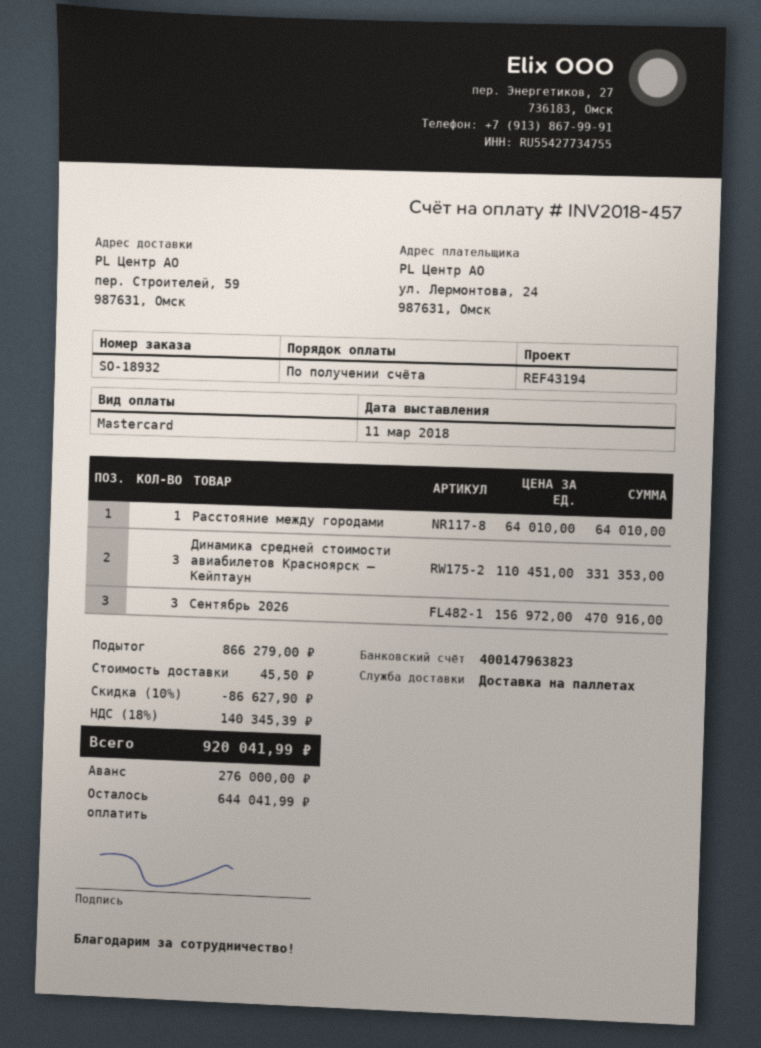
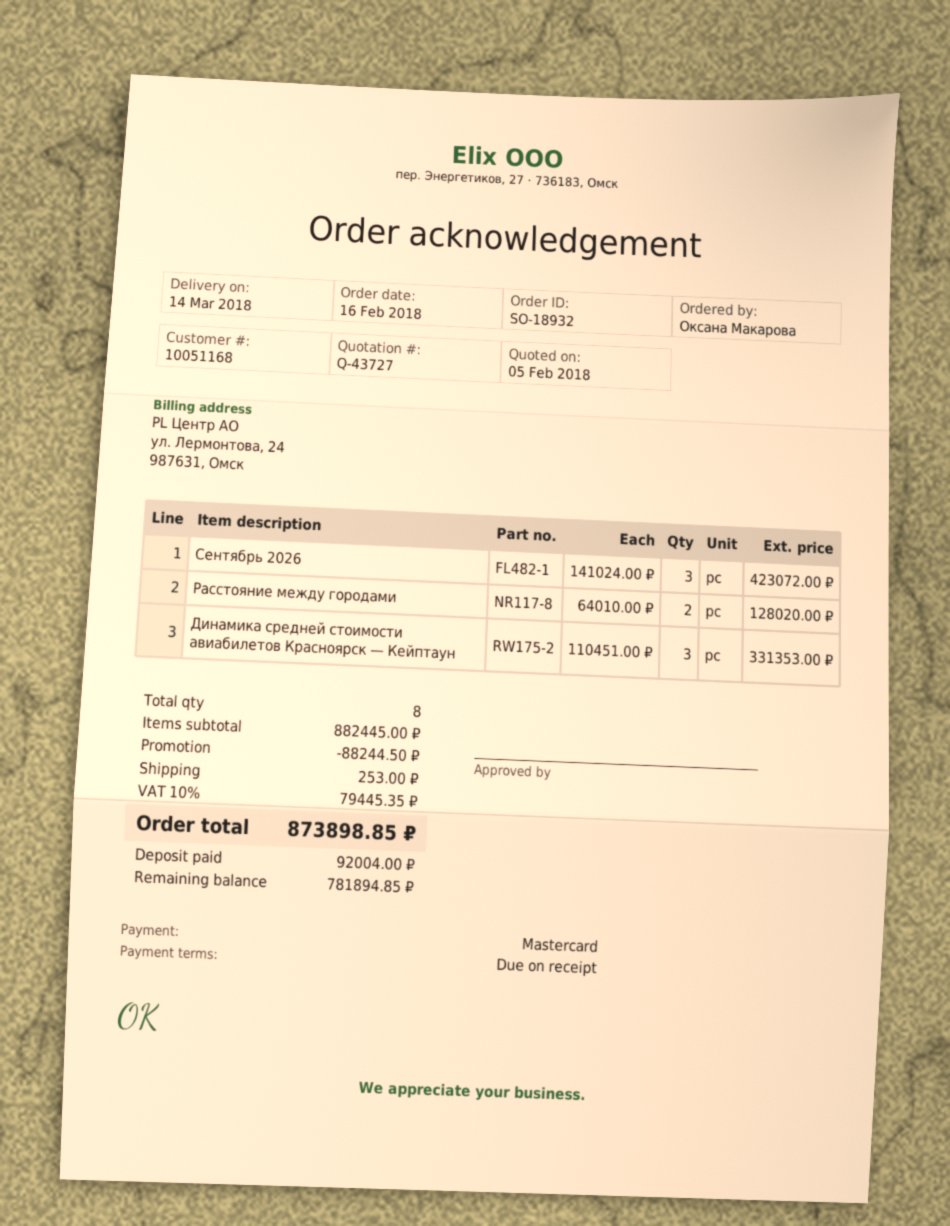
Расстояние между городами: 1 x 64010.00 = 64010.00 -> 2 x 64010.00 = 128020.00
Сентябрь 2026: 3 x 156972.00 = 470916.00 -> 3 x 141024.00 = 423072.00
subtotal: 866279.00 -> 882445.00
discount: 86627.90 -> 88244.50
shipping: 45.50 -> 253.00
tax: 18% = 140345.39 -> 10% = 79445.35
total: 920041.99 -> 873898.85
deposit: 276000.00 -> 92004.00
balance: 644041.99 -> 781894.85

